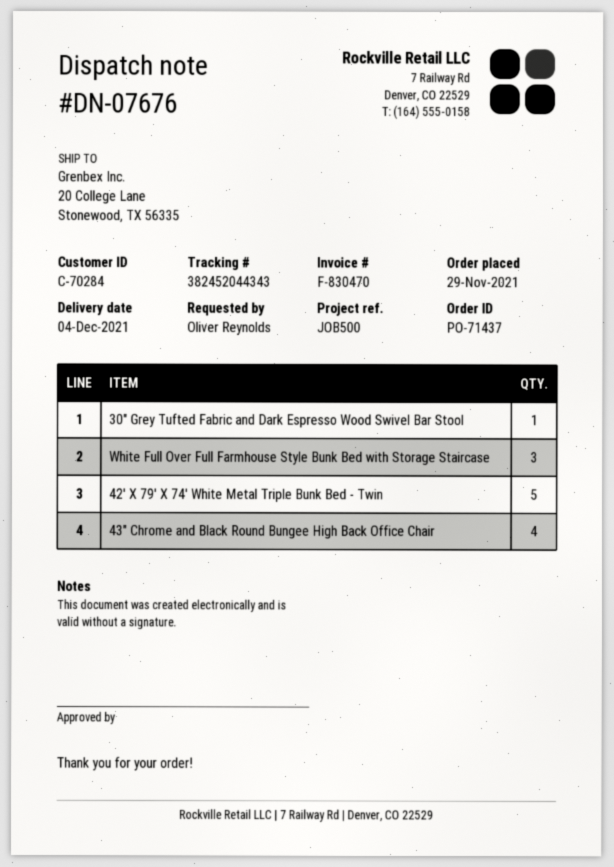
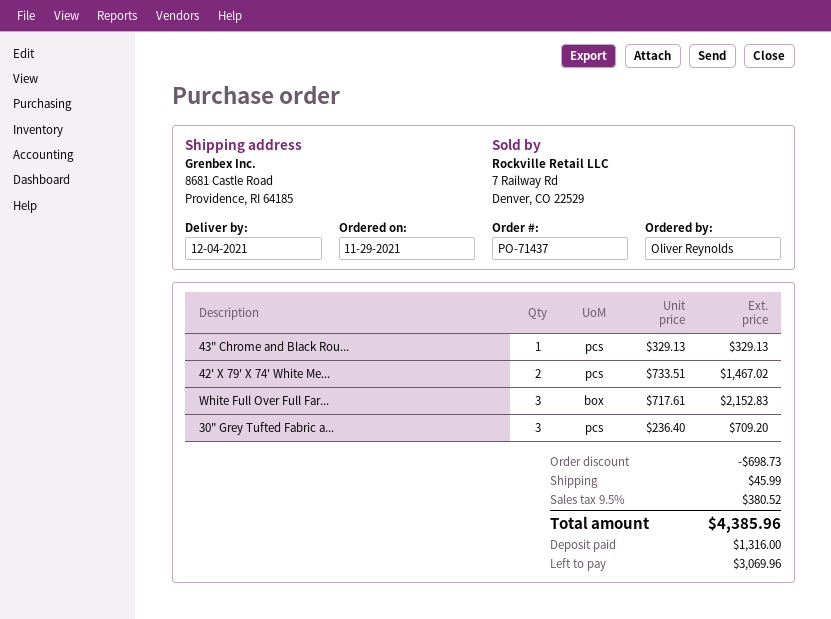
ship to: 20 College Lane, Stonewood, TX 56335 -> 8681 Castle Road, Providence, RI 64185
30" Grey Tufted Fabric and Dark Espresso Wood Swivel Bar Stool: 1 -> 3
42' X 79' X 74' White Metal Triple Bunk Bed - Twin: 5 -> 2
43" Chrome and Black Round Bungee High Back Office Chair: 4 -> 1

